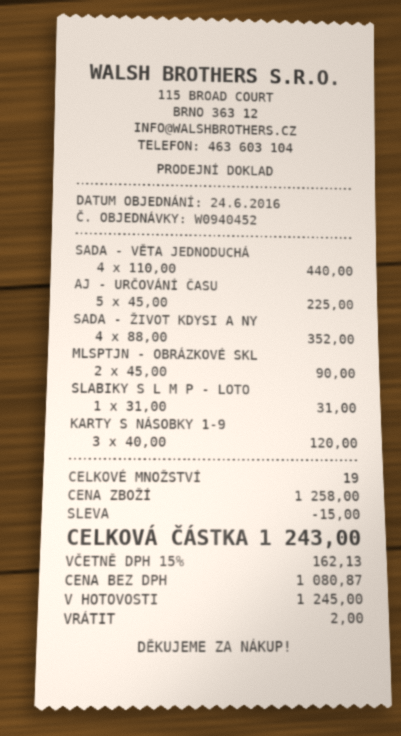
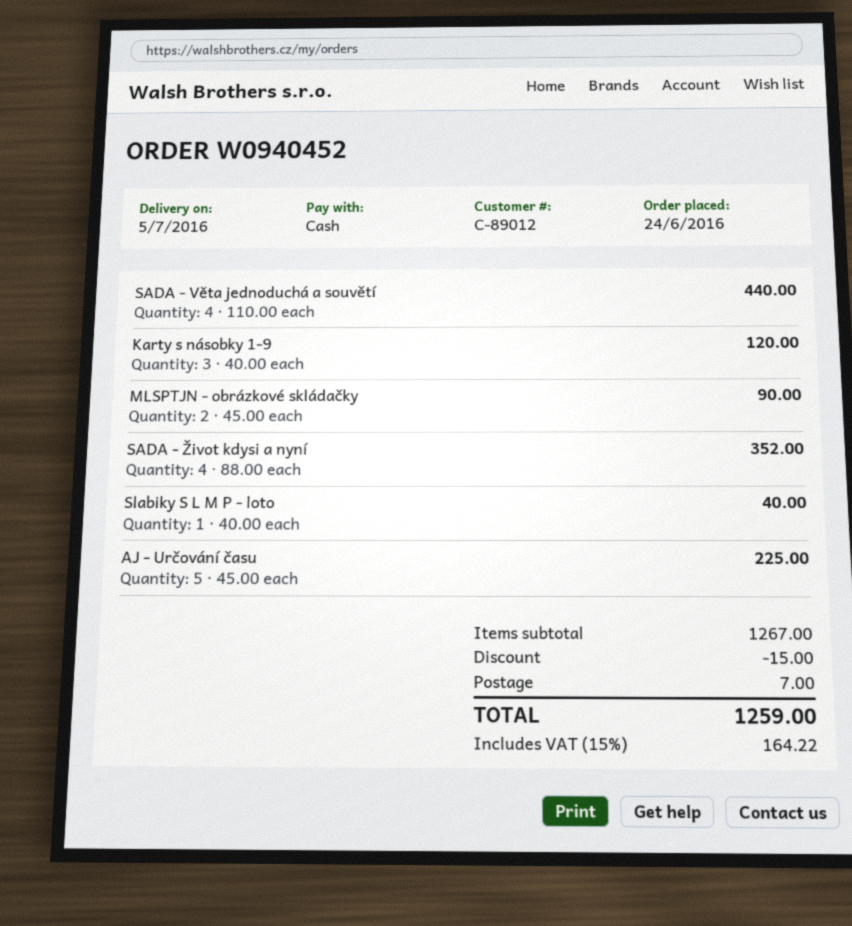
SLABIKY S L M P - LOTO: 1 x 31.00 = 31.00 -> 1 x 40.00 = 40.00
subtotal: 1258.00 -> 1267.00
shipping: none -> 7.00
tax: 15% = 162.13 -> 15% = 164.22
total: 1243.00 -> 1259.00

